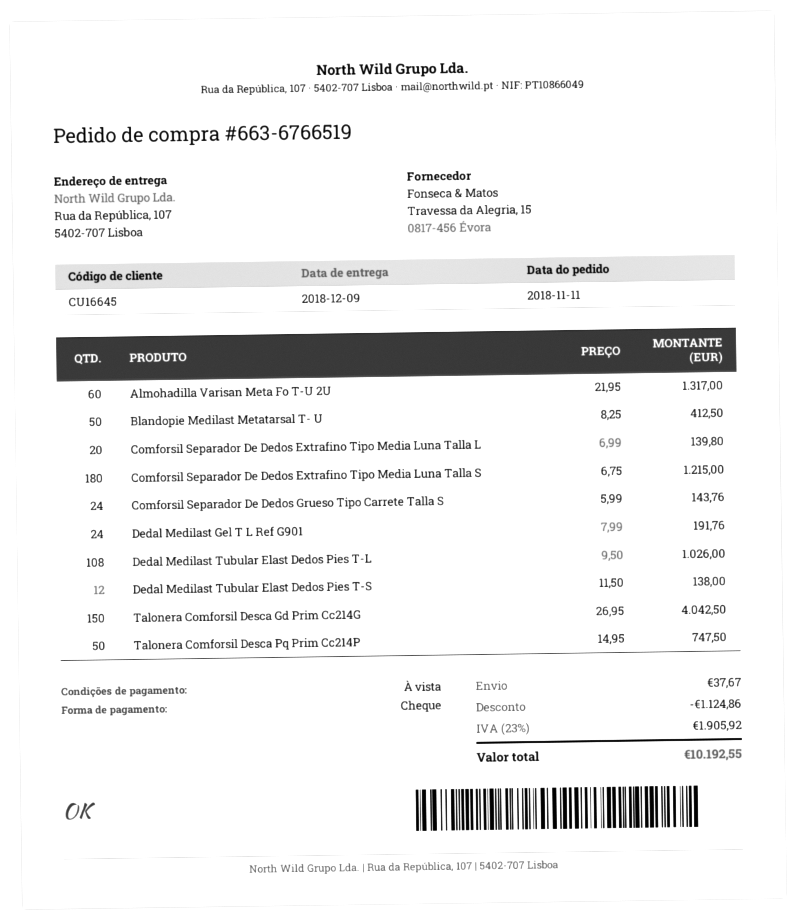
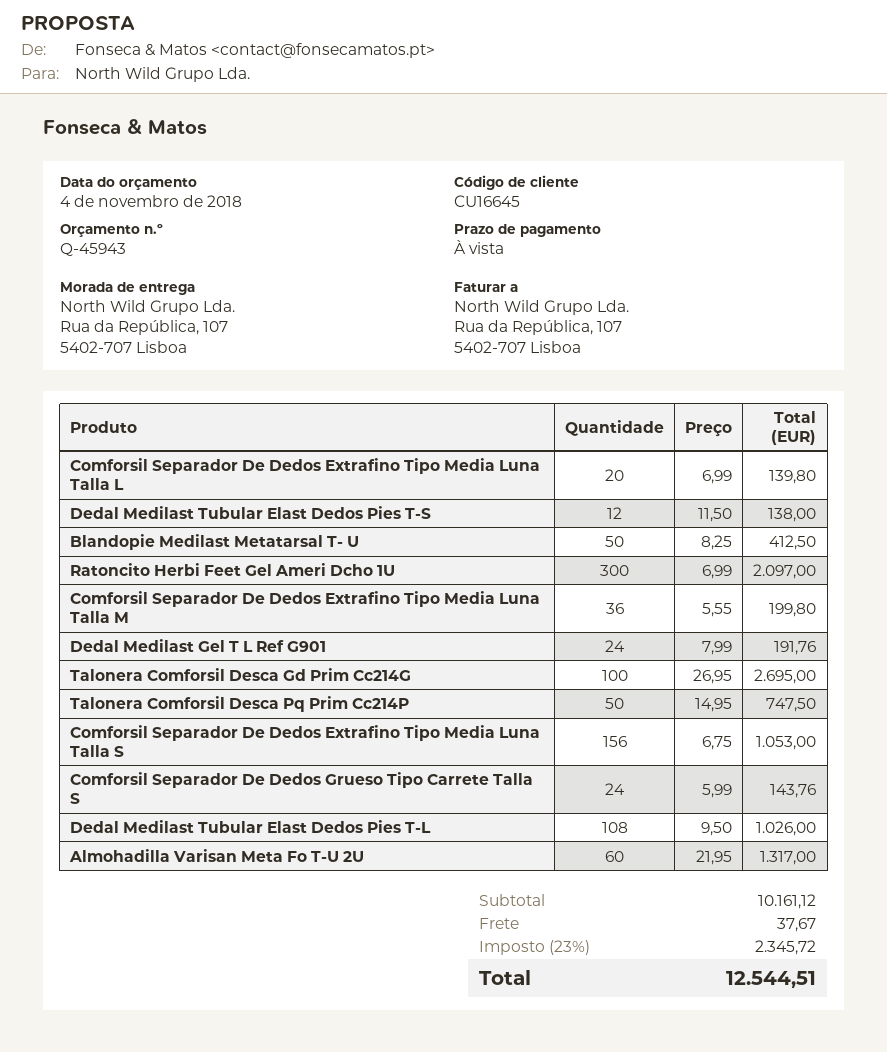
Comforsil Separador De Dedos Extrafino Tipo Media Luna Talla S: 180 x 6.75 = 1215.00 -> 156 x 6.75 = 1053.00
Talonera Comforsil Desca Gd Prim Cc214G: 150 x 26.95 = 4042.50 -> 100 x 26.95 = 2695.00
Ratoncito Herbi Feet Gel Ameri Dcho 1U: none -> 300 x 6.99 = 2097.00
Comforsil Separador De Dedos Extrafino Tipo Media Luna Talla M: none -> 36 x 5.55 = 199.80
discount: 1124.86 -> none
tax: 23% = 1905.92 -> 23% = 2345.72
total: 10192.55 -> 12544.51

